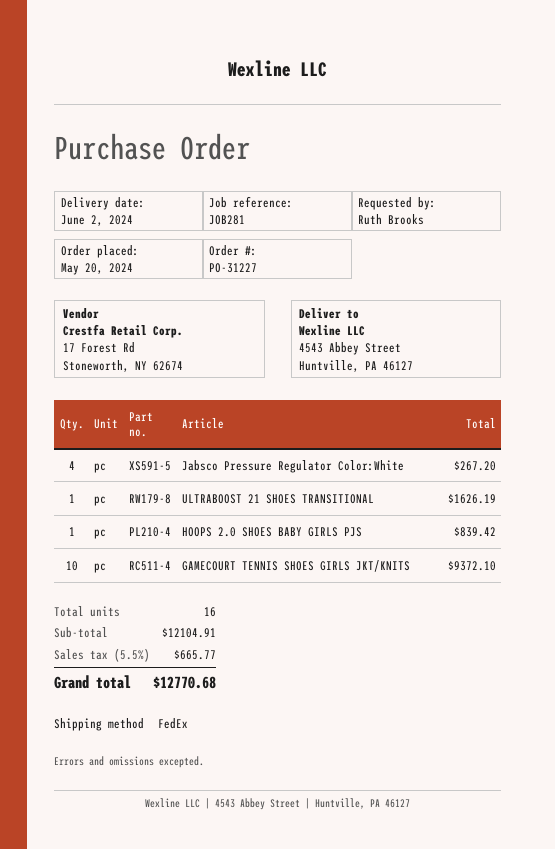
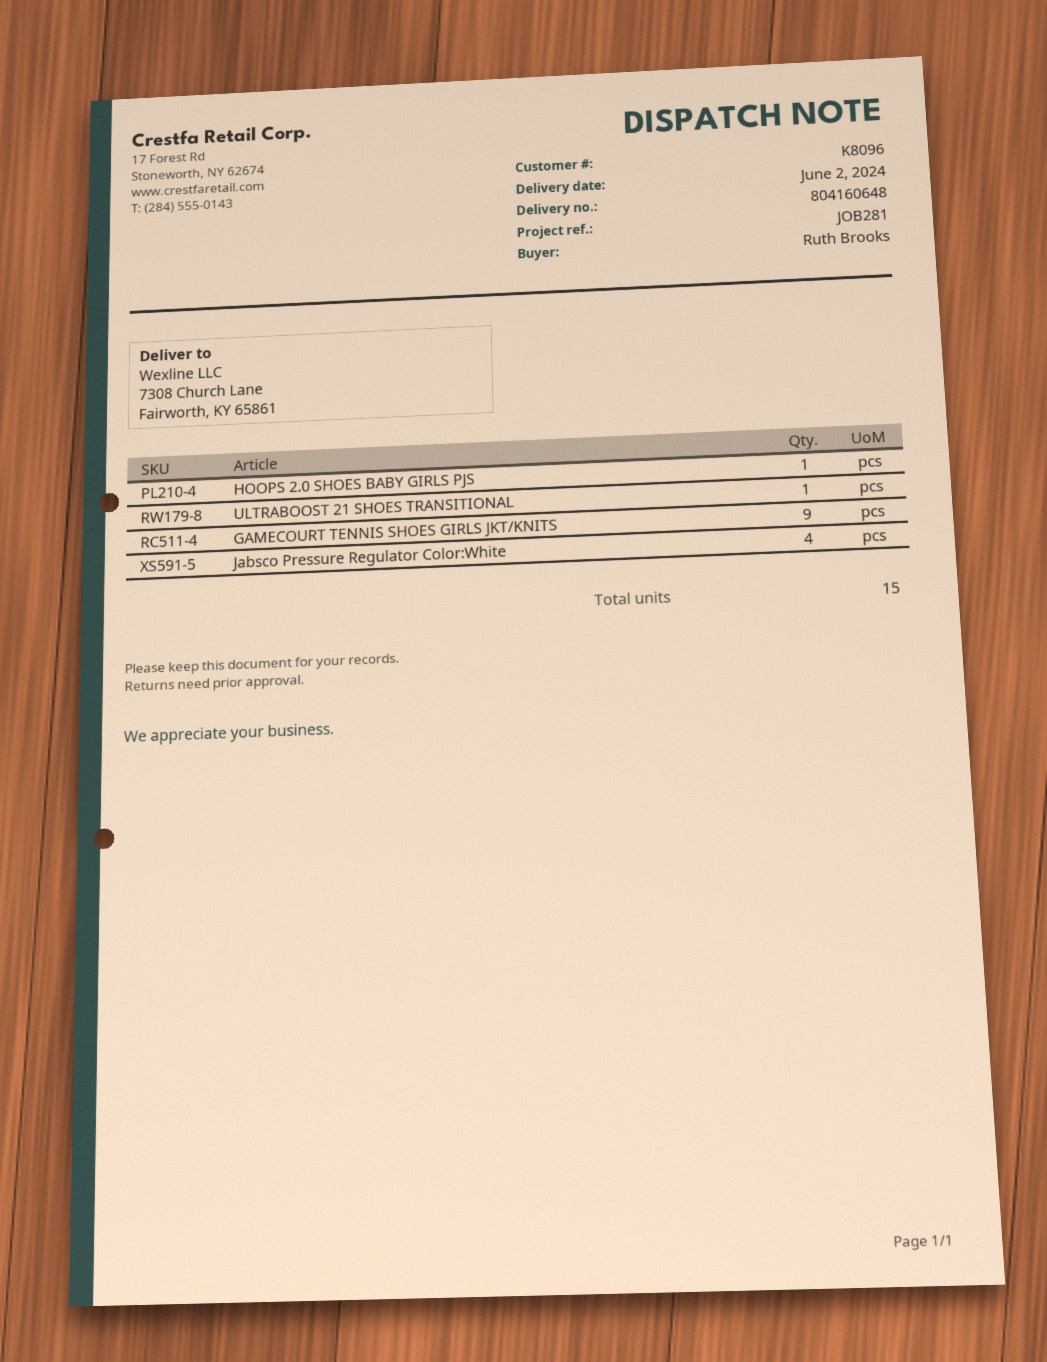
ship to: 4543 Abbey Street, Huntville, PA 46127 -> 7308 Church Lane, Fairworth, KY 65861
GAMECOURT TENNIS SHOES GIRLS JKT/KNITS: 10 -> 9
total quantity: 16 -> 15

